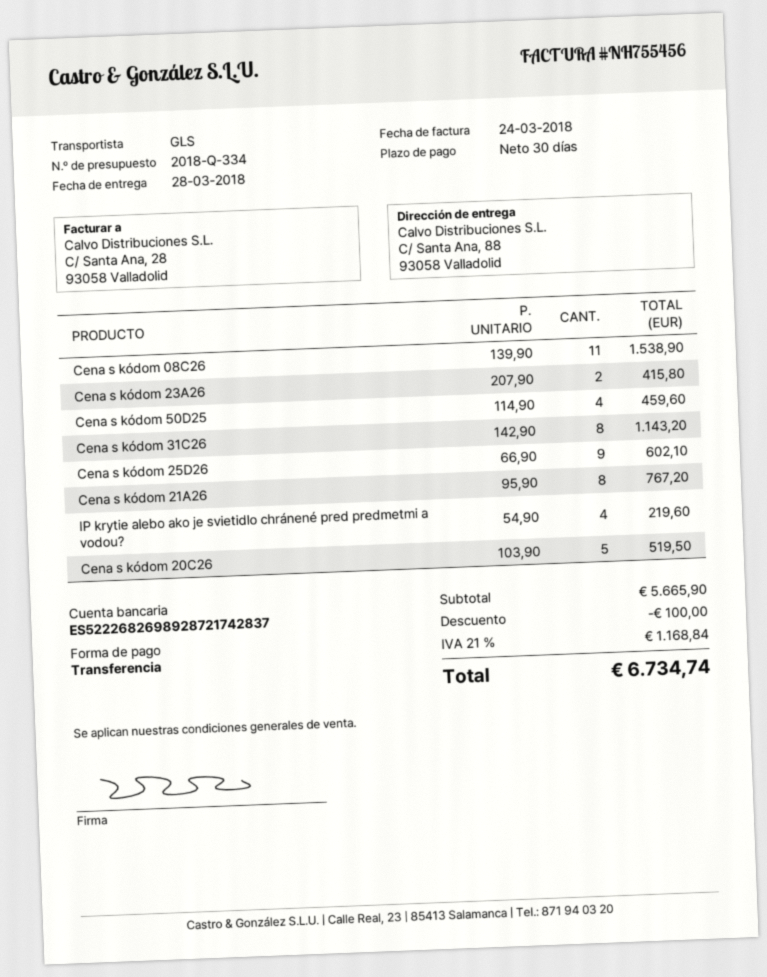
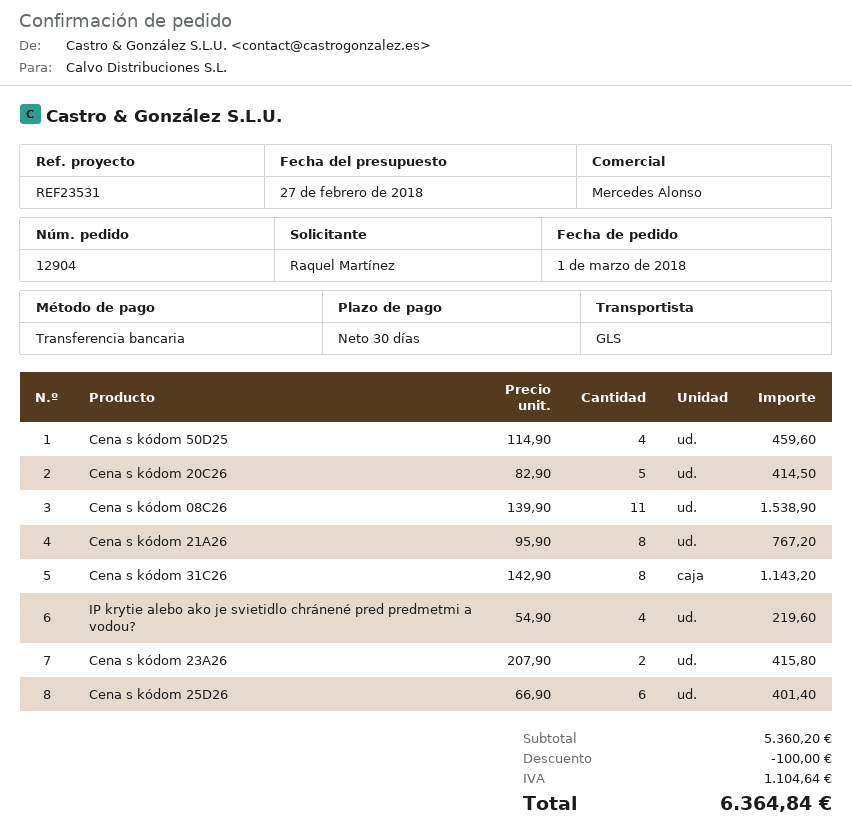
Cena s kódom 25D26: 9 x 66.90 = 602.10 -> 6 x 66.90 = 401.40
Cena s kódom 20C26: 5 x 103.90 = 519.50 -> 5 x 82.90 = 414.50
subtotal: 5665.90 -> 5360.20
tax: 1168.84 -> 1104.64
total: 6734.74 -> 6364.84

